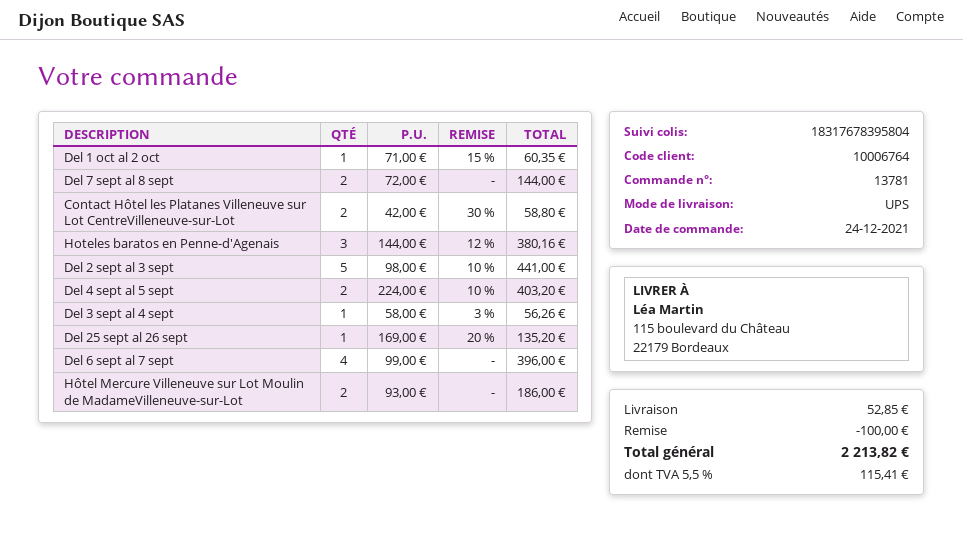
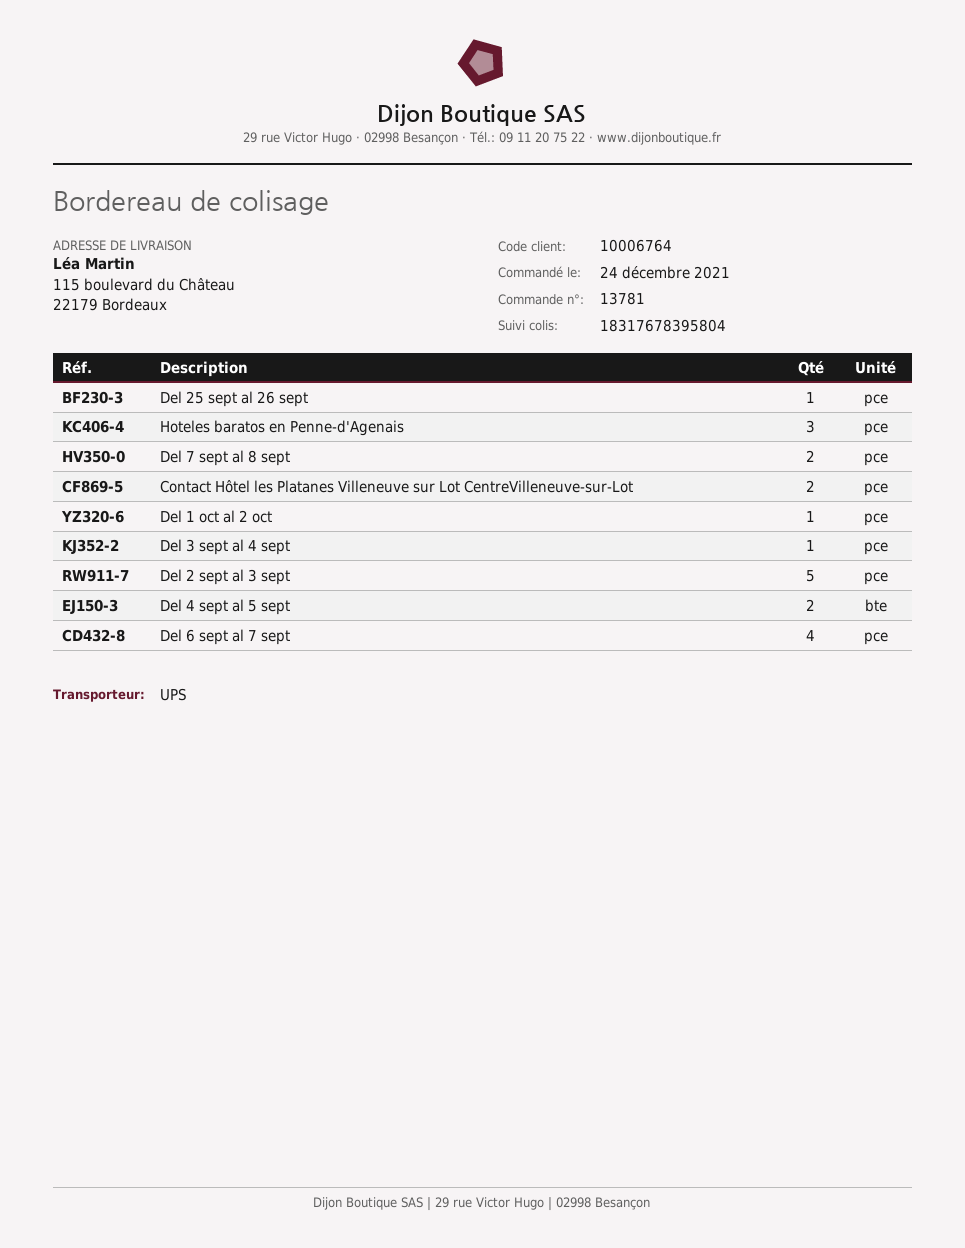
Hôtel Mercure Villeneuve sur Lot Moulin de MadameVilleneuve-sur-Lot: 2 -> none

